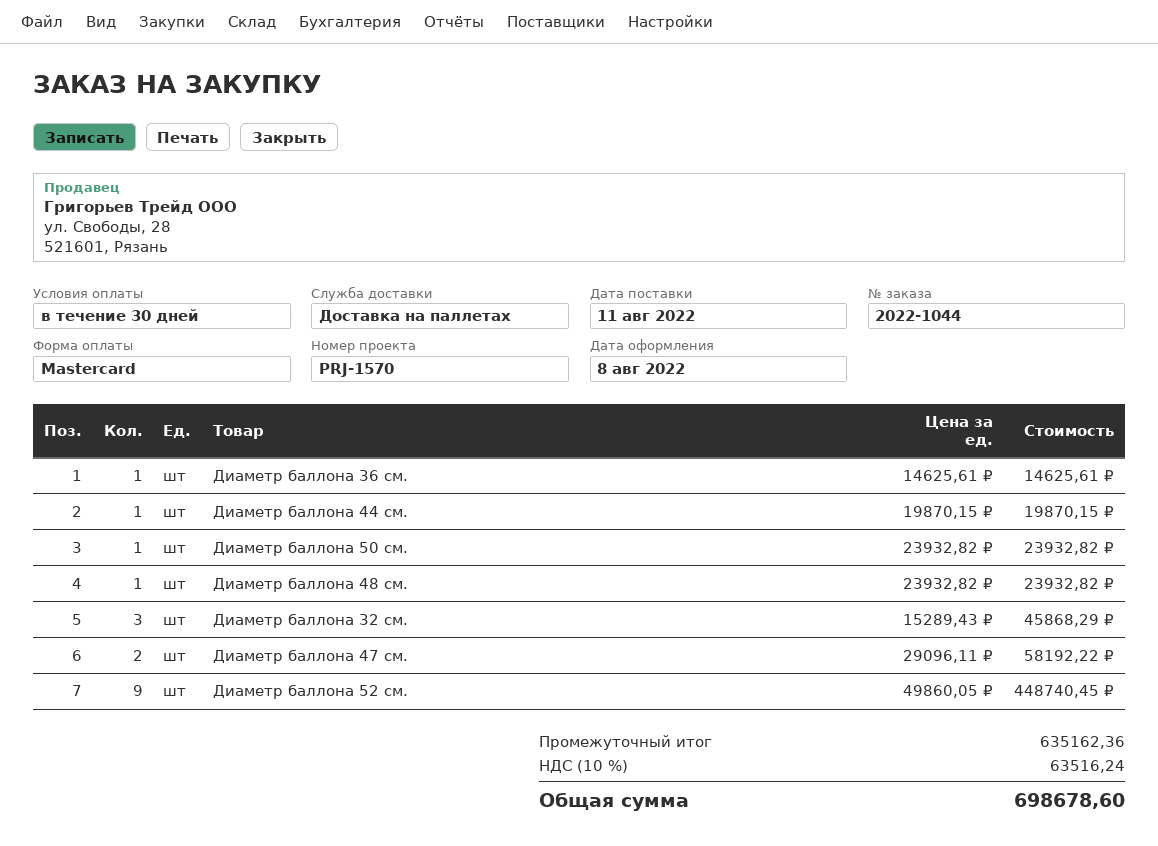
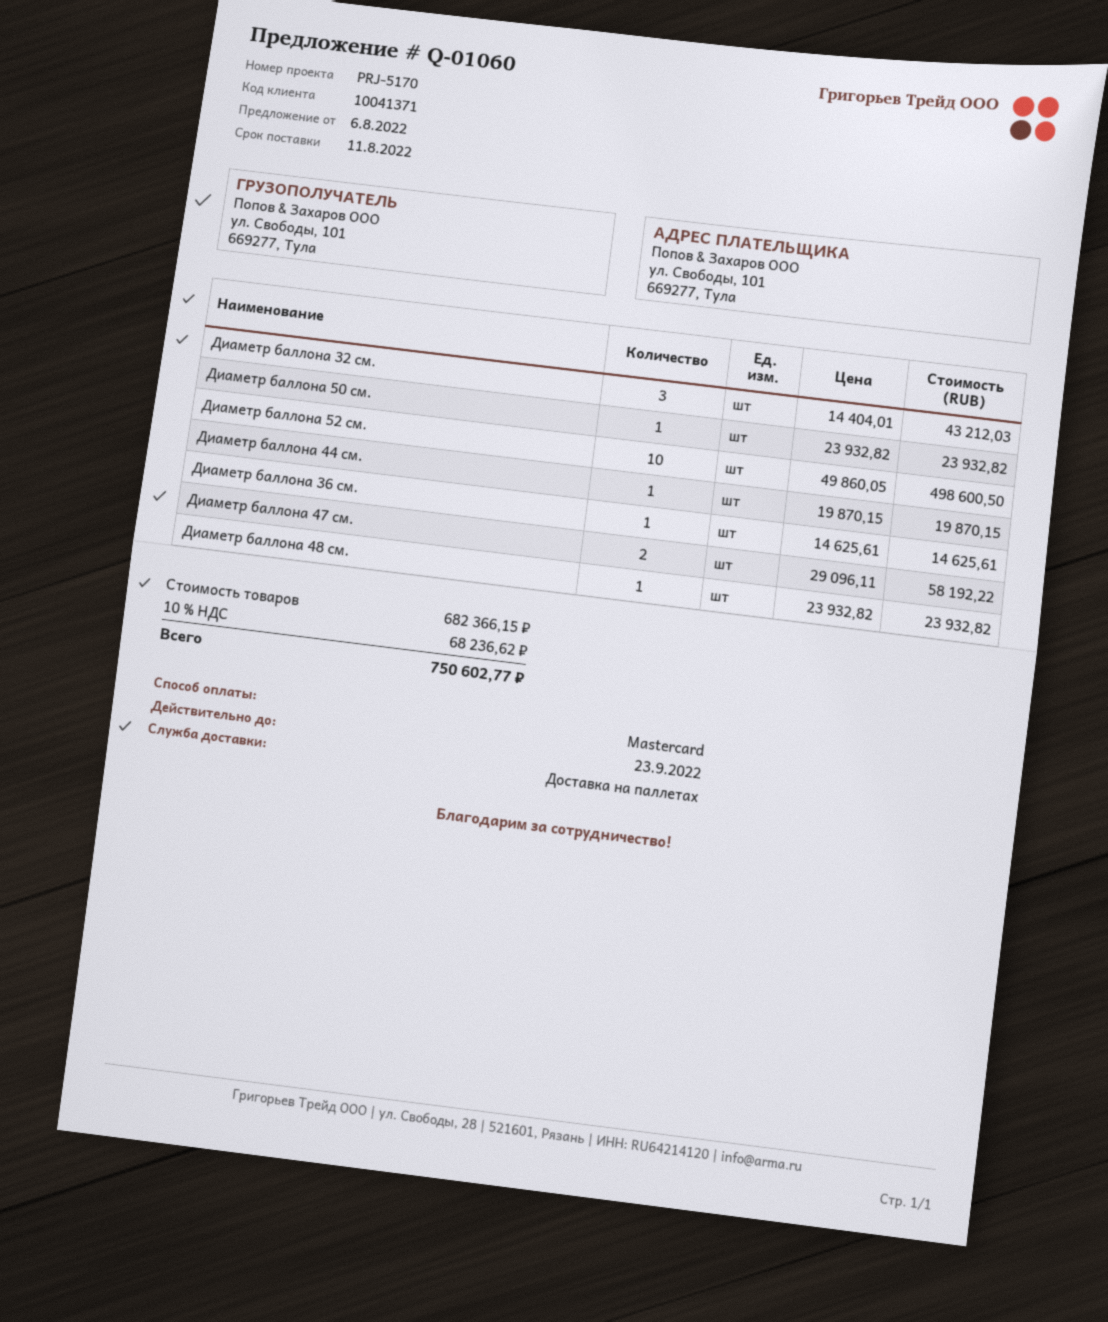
reference: PRJ-1570 -> PRJ-5170
Диаметр баллона 32 см.: 3 x 15289.43 = 45868.29 -> 3 x 14404.01 = 43212.03
Диаметр баллона 52 см.: 9 x 49860.05 = 448740.45 -> 10 x 49860.05 = 498600.50
subtotal: 635162.36 -> 682366.15
tax: 10% = 63516.24 -> 10% = 68236.62
total: 698678.60 -> 750602.77

